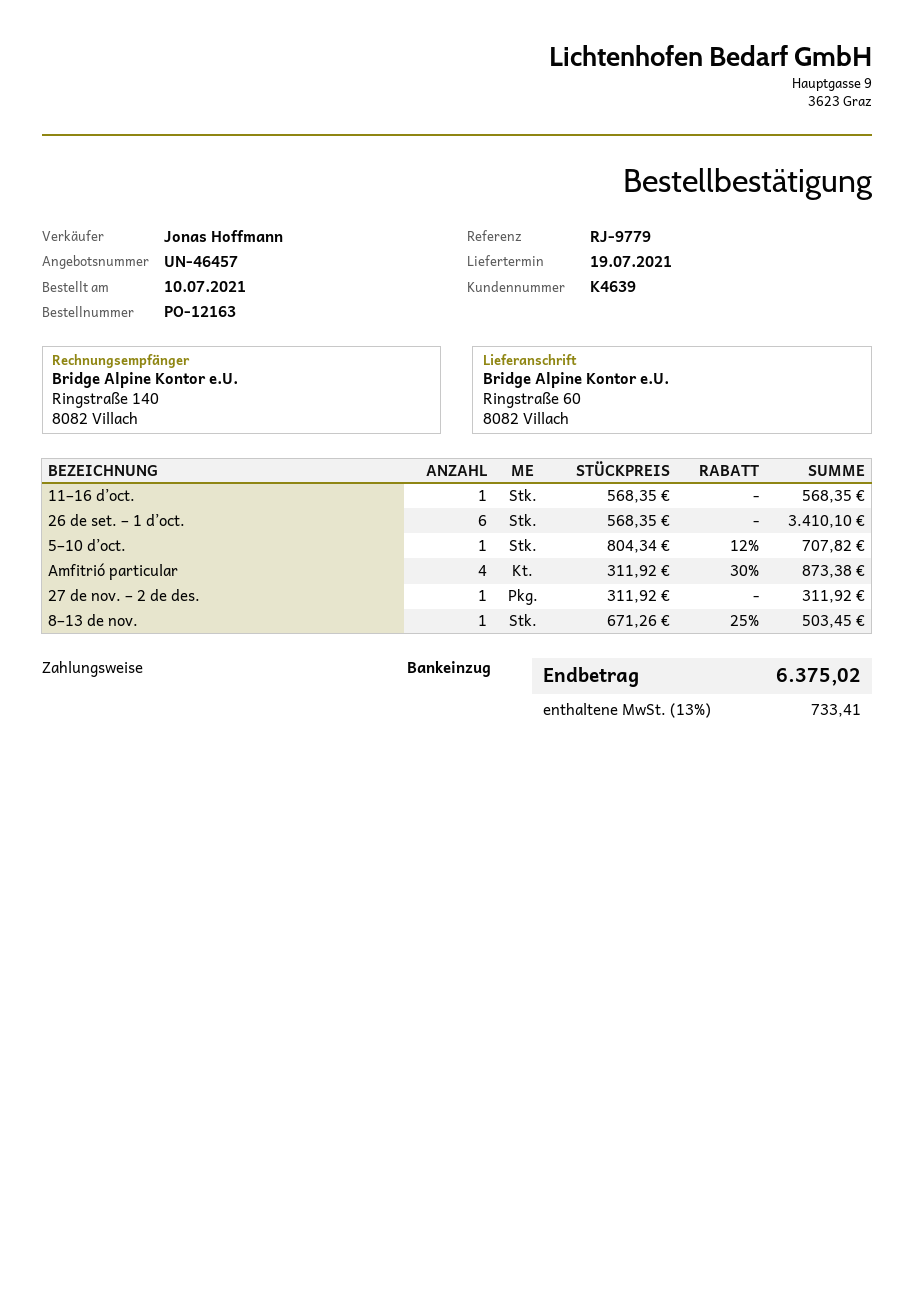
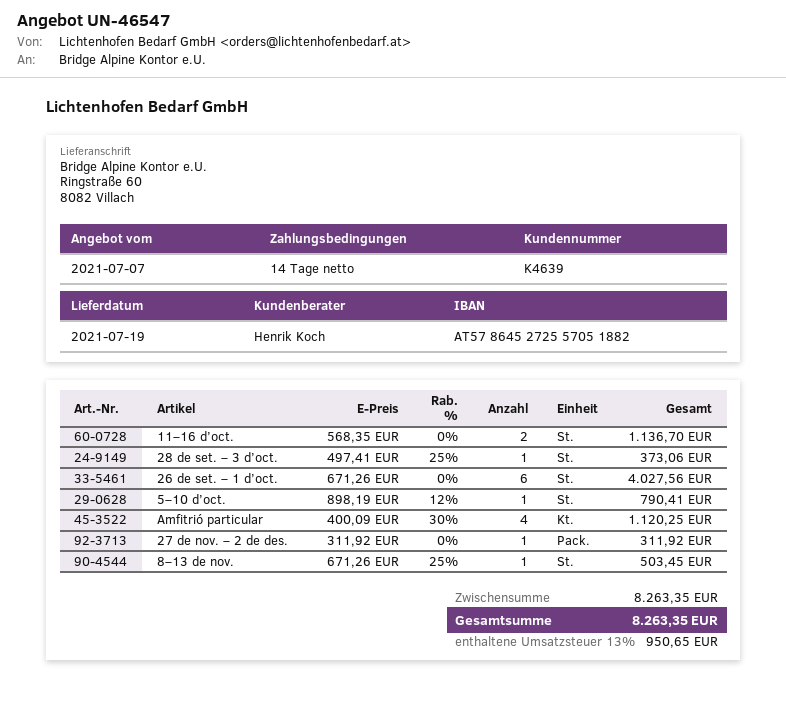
quote number: UN-46457 -> UN-46547
sales rep: Jonas Hoffmann -> Henrik Koch
11–16 d’oct.: 1 x 568.35 = 568.35 -> 2 x 568.35 = 1136.70
26 de set. – 1 d’oct.: 6 x 568.35 = 3410.10 -> 6 x 671.26 = 4027.56
5–10 d’oct.: 1 x 804.34 - 12% = 707.82 -> 1 x 898.19 - 12% = 790.41
Amfitrió particular: 4 x 311.92 - 30% = 873.38 -> 4 x 400.09 - 30% = 1120.25
28 de set. – 3 d’oct.: none -> 1 x 497.41 - 25% = 373.06
tax: 13% = 733.41 -> 13% = 950.65
total: 6375.02 -> 8263.35

